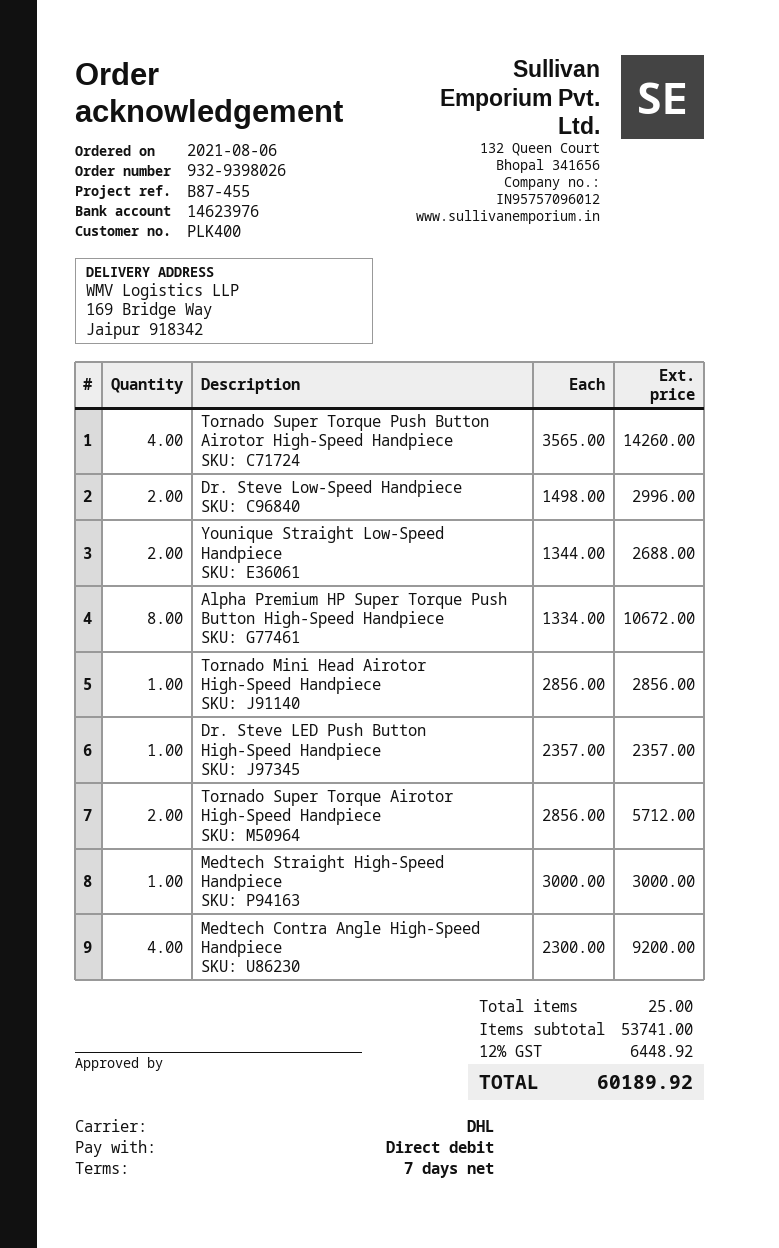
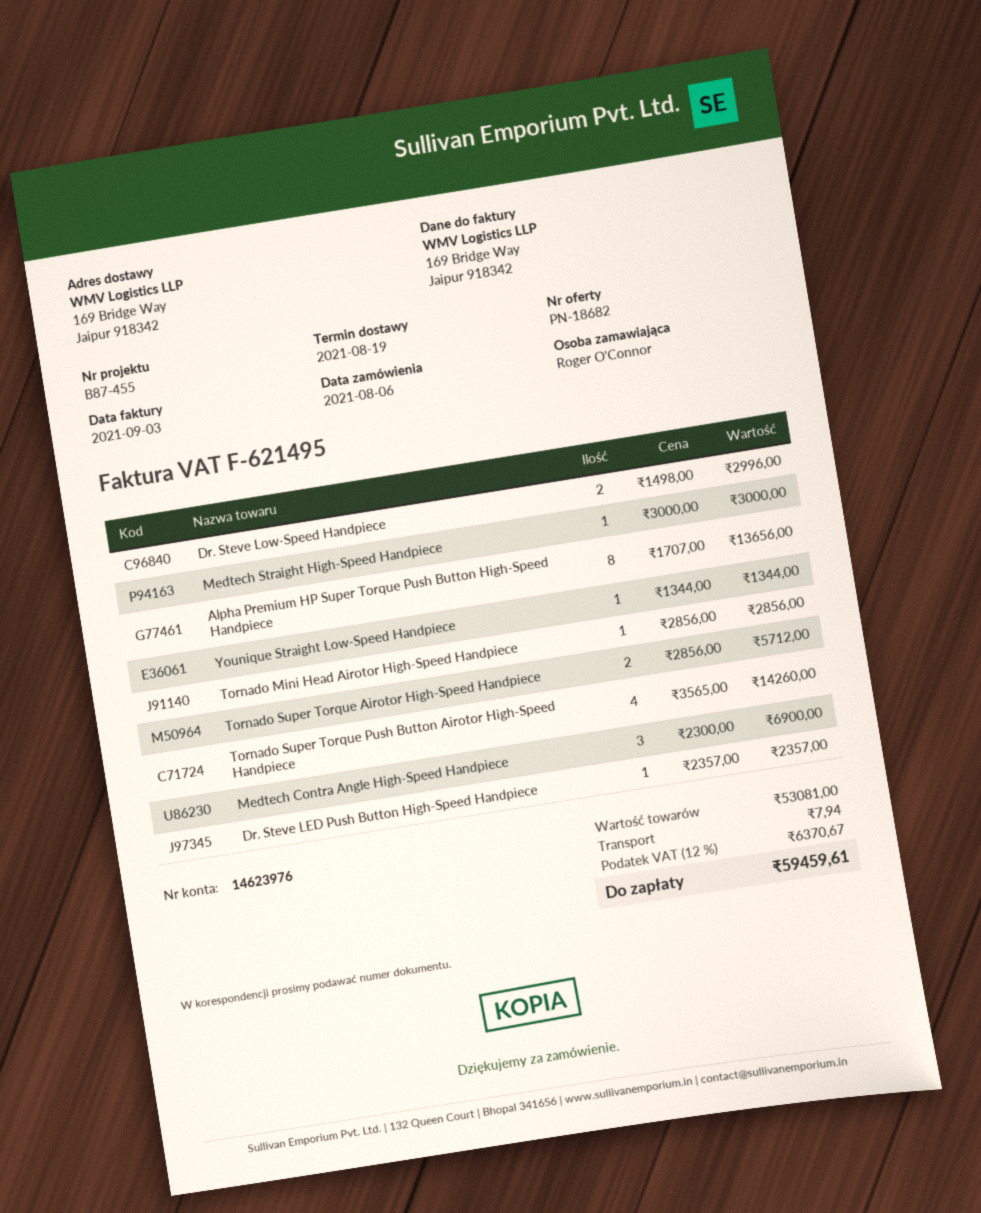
Younique Straight Low-Speed Handpiece: 2 x 1344.00 = 2688.00 -> 1 x 1344.00 = 1344.00
Alpha Premium HP Super Torque Push Button High-Speed Handpiece: 8 x 1334.00 = 10672.00 -> 8 x 1707.00 = 13656.00
Medtech Contra Angle High-Speed Handpiece: 4 x 2300.00 = 9200.00 -> 3 x 2300.00 = 6900.00
subtotal: 53741.00 -> 53081.00
shipping: none -> 7.94
tax: 12% = 6448.92 -> 12% = 6370.67
total: 60189.92 -> 59459.61

